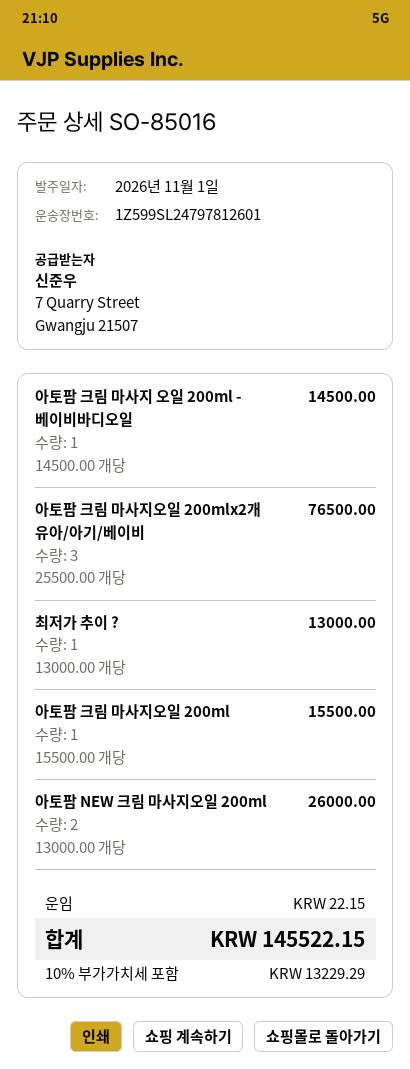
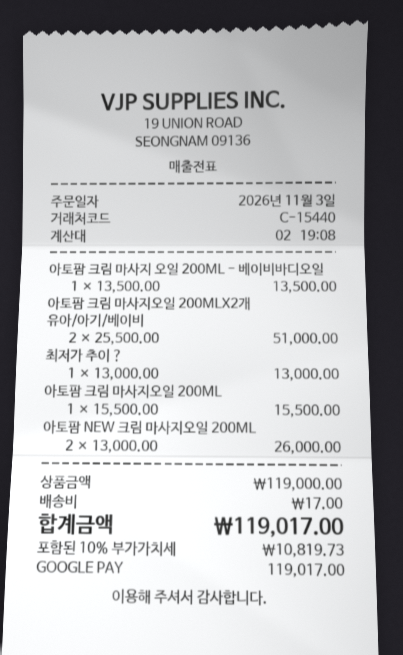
order date: 2026-11-01 -> 2026-11-03
아토팜 크림 마사지 오일 200ml - 베이비바디오일: 1 x 14500.00 = 14500.00 -> 1 x 13500.00 = 13500.00
아토팜 크림 마사지오일 200mlx2개 유아/아기/베이비: 3 x 25500.00 = 76500.00 -> 2 x 25500.00 = 51000.00
shipping: 22.15 -> 17.00
tax: 10% = 13229.29 -> 10% = 10819.73
total: 145522.15 -> 119017.00

